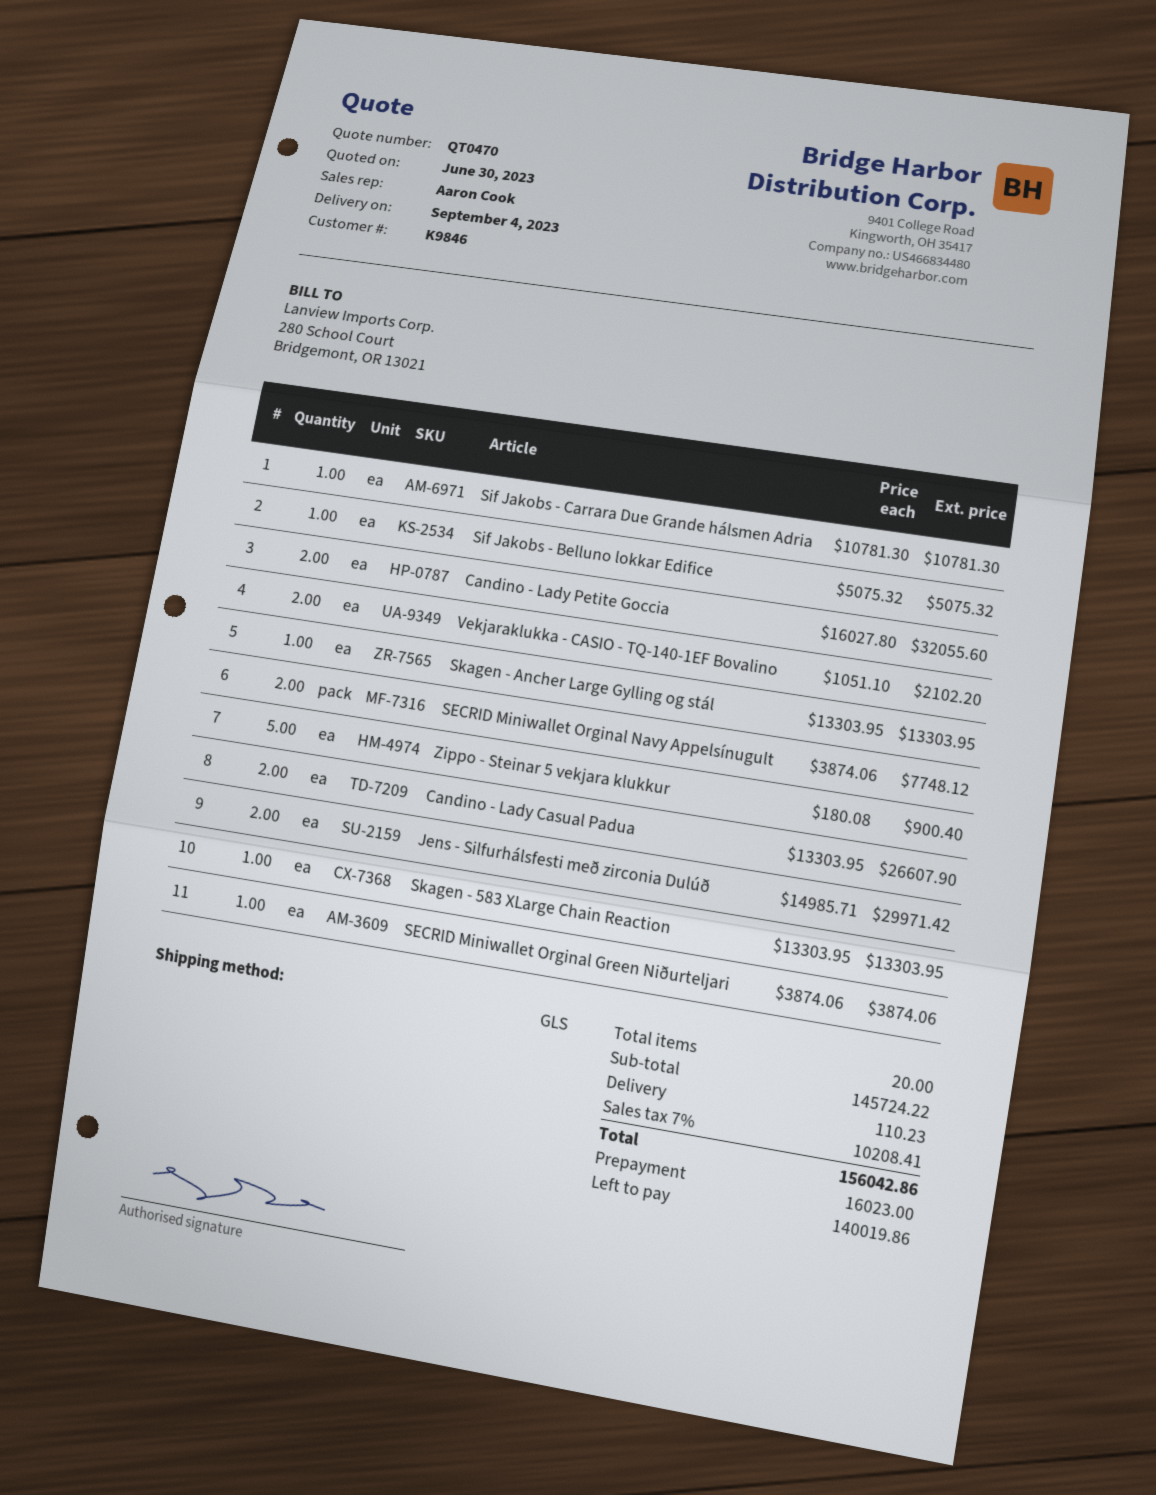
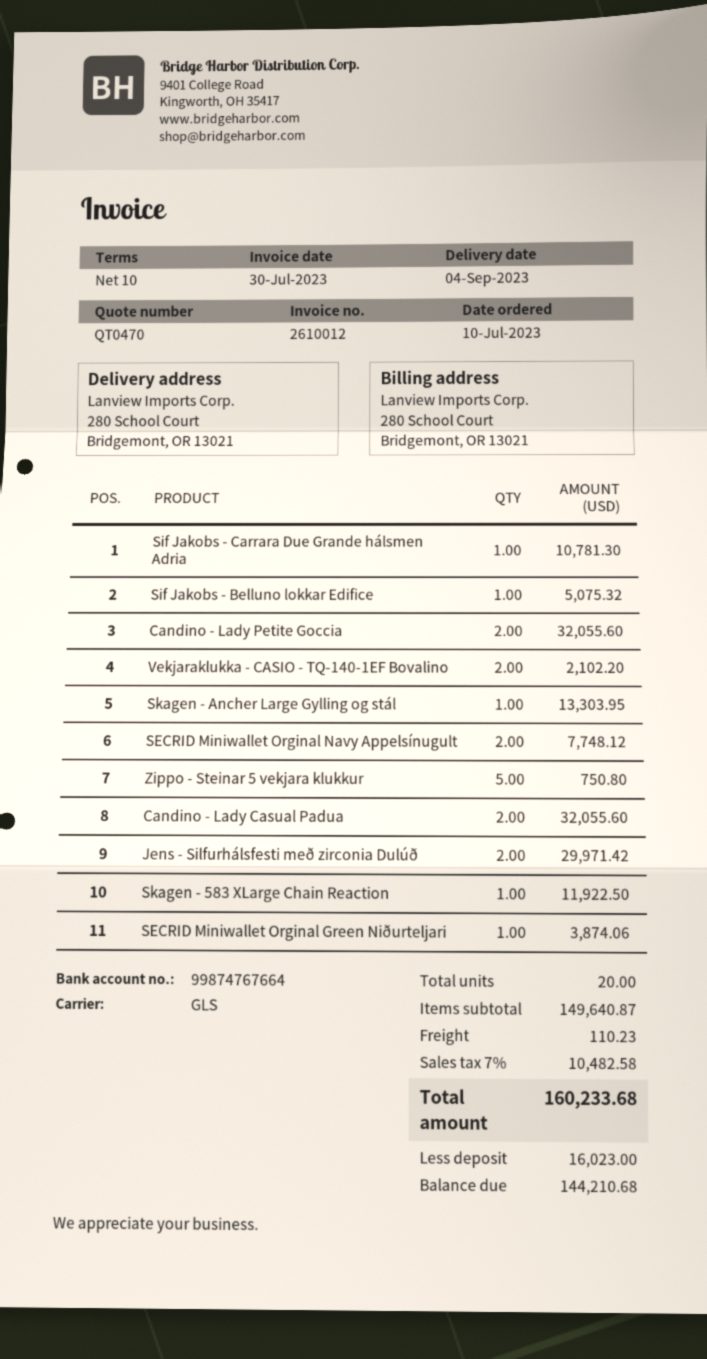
Zippo - Steinar 5 vekjara klukkur: 5 for 900.40 -> 5 for 750.80
Candino - Lady Casual Padua: 2 for 26607.90 -> 2 for 32055.60
Skagen - 583 XLarge Chain Reaction: 1 for 13303.95 -> 1 for 11922.50
subtotal: 145724.22 -> 149640.87
tax: 7% = 10208.41 -> 7% = 10482.58
total: 156042.86 -> 160233.68
balance: 140019.86 -> 144210.68

